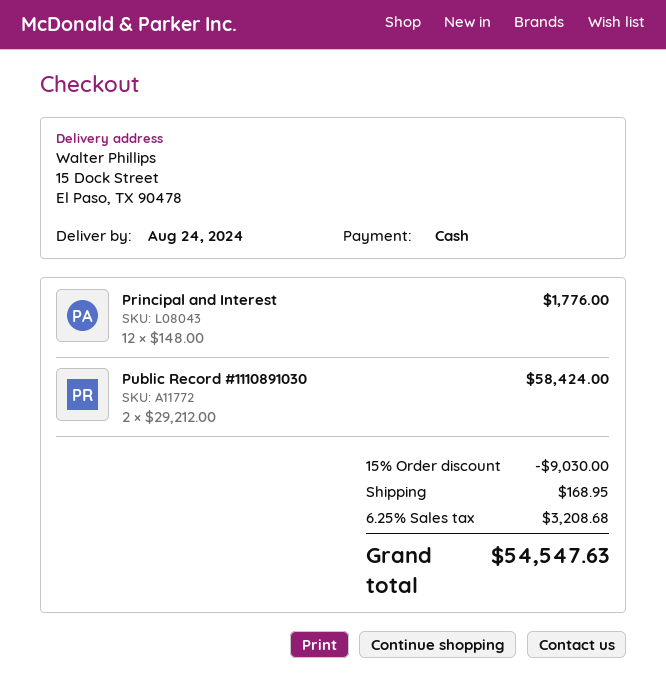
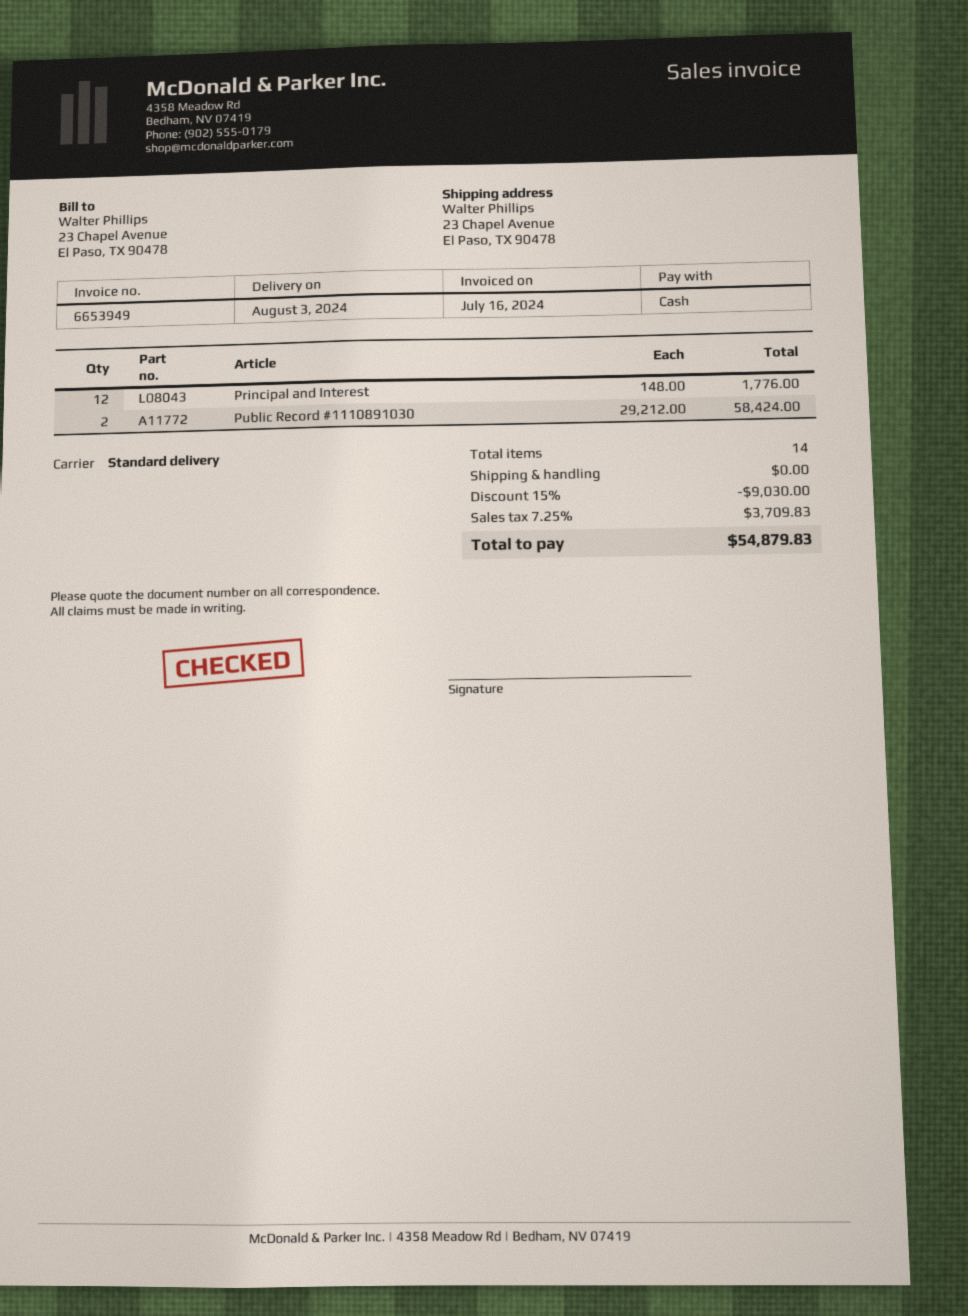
delivery date: 2024-08-24 -> 2024-08-03
ship to: 15 Dock Street, El Paso, TX 90478 -> 23 Chapel Avenue, El Paso, TX 90478
shipping: 168.95 -> 0.00
tax: 6.25% = 3208.68 -> 7.25% = 3709.83
total: 54547.63 -> 54879.83

